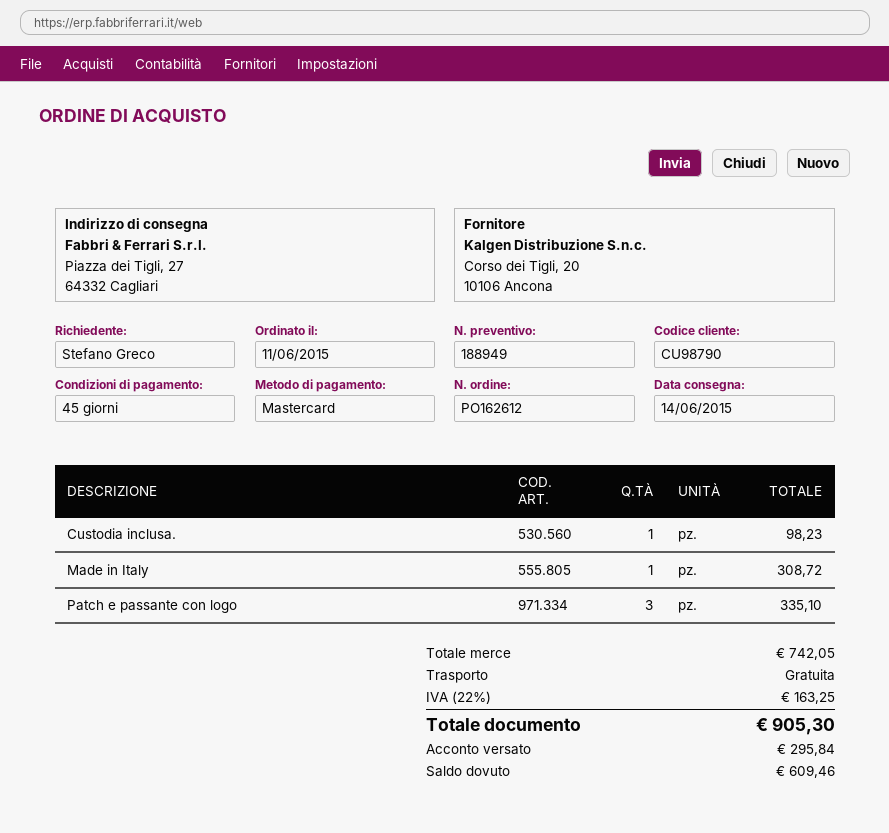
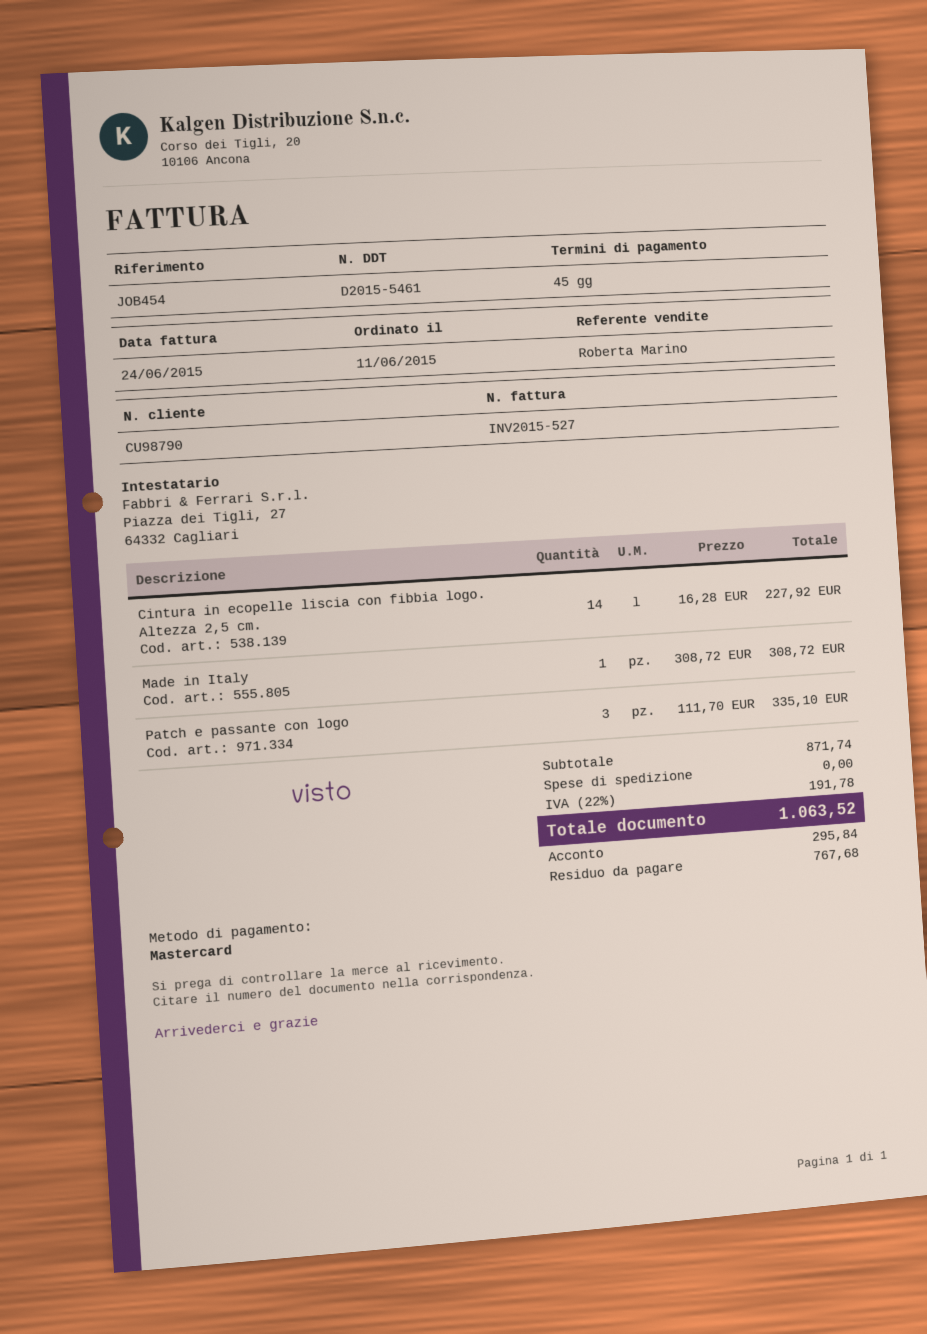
Custodia inclusa.: 1 for 98.23 -> none
Cintura in ecopelle liscia con fibbia logo. Altezza 2,5 cm.: none -> 14 for 227.92
subtotal: 742.05 -> 871.74
tax: 22% = 163.25 -> 22% = 191.78
total: 905.30 -> 1063.52
balance: 609.46 -> 767.68

